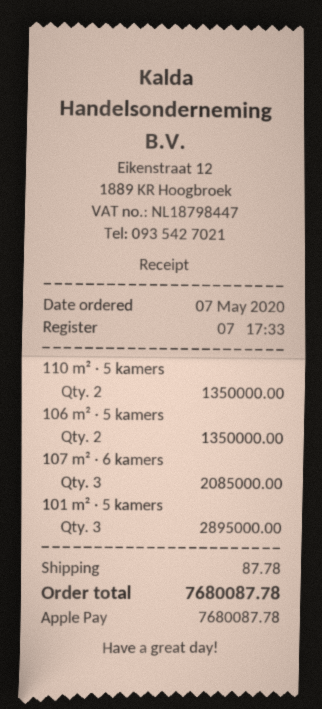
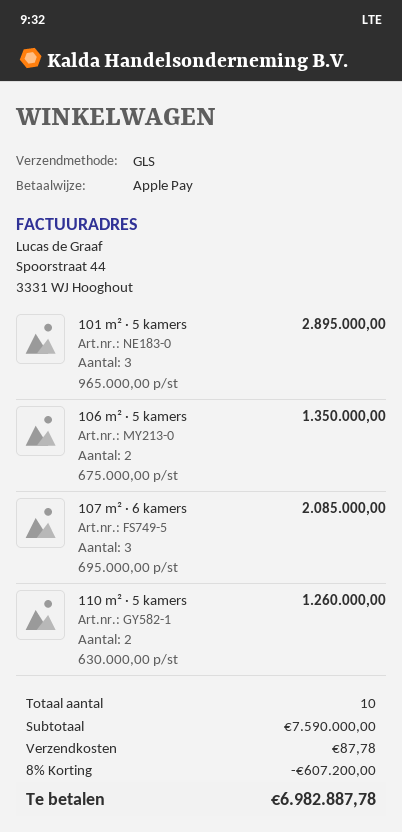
110 m² · 5 kamers: 2 for 1350000.00 -> 2 for 1260000.00
discount: none -> 8% = 607200.00
total: 7680087.78 -> 6982887.78

